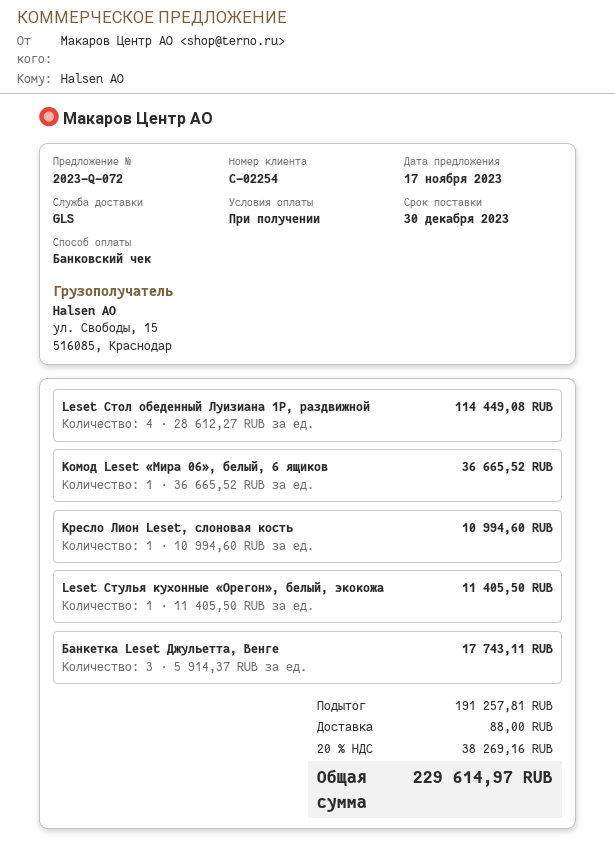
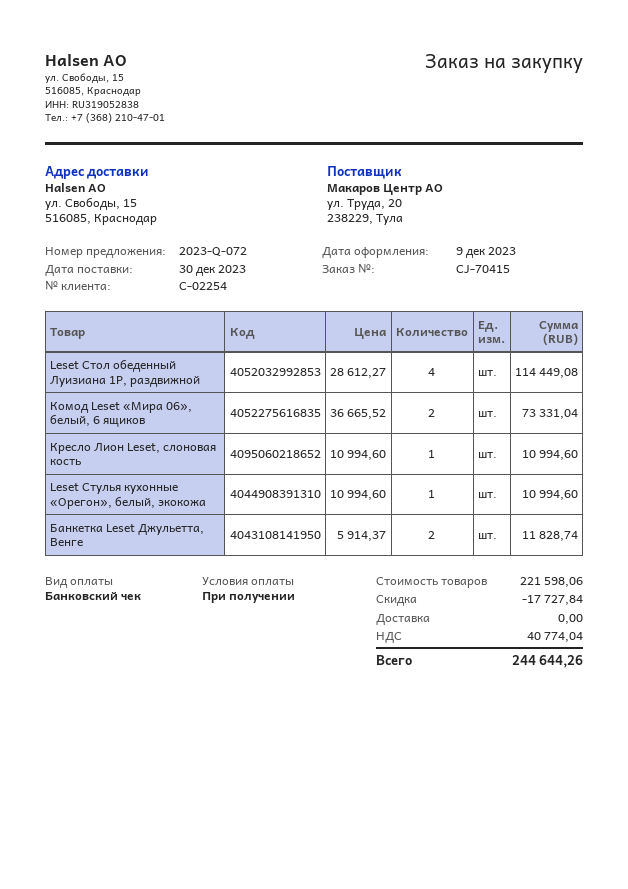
Комод Leset «Мира 06», белый, 6 ящиков: 1 x 36665.52 = 36665.52 -> 2 x 36665.52 = 73331.04
Leset Стулья кухонные «Орегон», белый, экокожа: 1 x 11405.50 = 11405.50 -> 1 x 10994.60 = 10994.60
Банкетка Leset Джульетта, Венге: 3 x 5914.37 = 17743.11 -> 2 x 5914.37 = 11828.74
subtotal: 191257.81 -> 221598.06
discount: none -> 17727.84
shipping: 88.00 -> 0.00
tax: 38269.16 -> 40774.04
total: 229614.97 -> 244644.26

